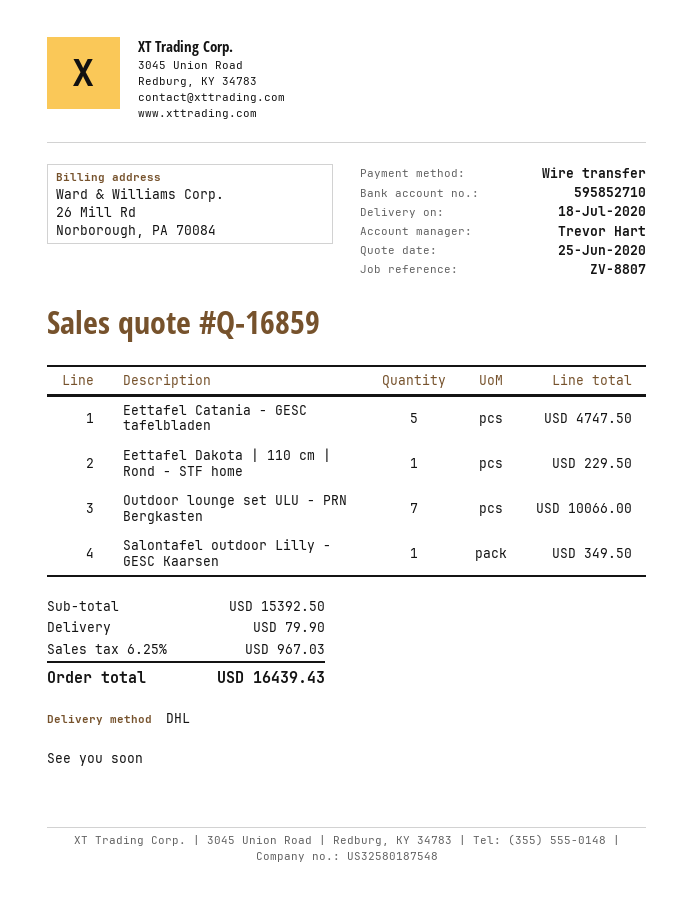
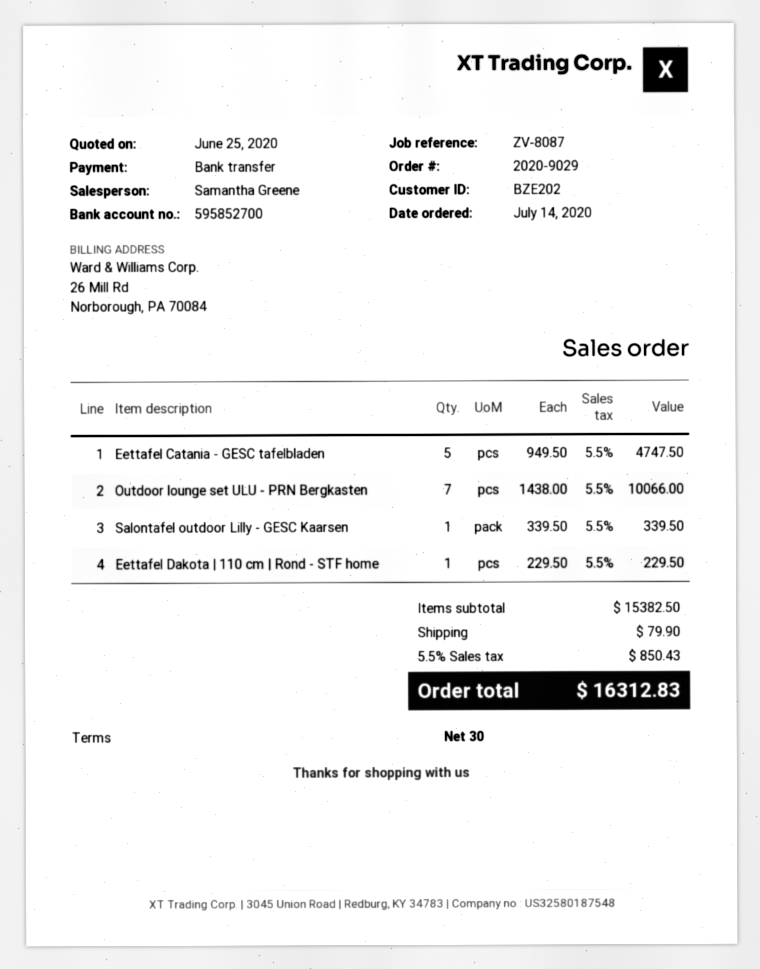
reference: ZV-8807 -> ZV-8087
sales rep: Trevor Hart -> Samantha Greene
bank account: 595852710 -> 595852700
Salontafel outdoor Lilly - GESC Kaarsen: 1 for 349.50 -> 1 for 339.50
subtotal: 15392.50 -> 15382.50
tax: 6.25% = 967.03 -> 5.5% = 850.43
total: 16439.43 -> 16312.83

